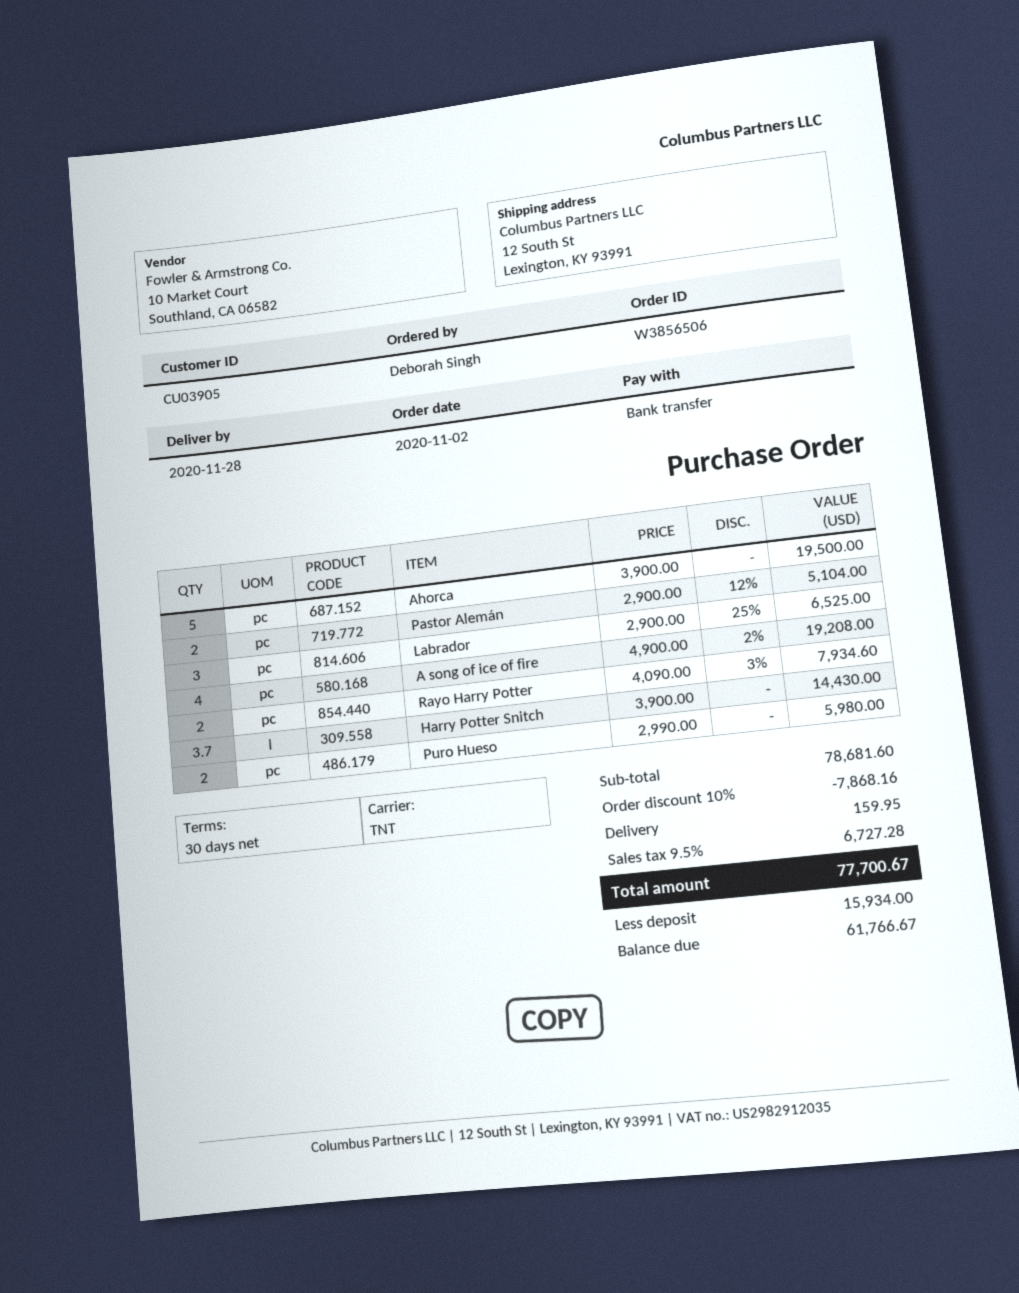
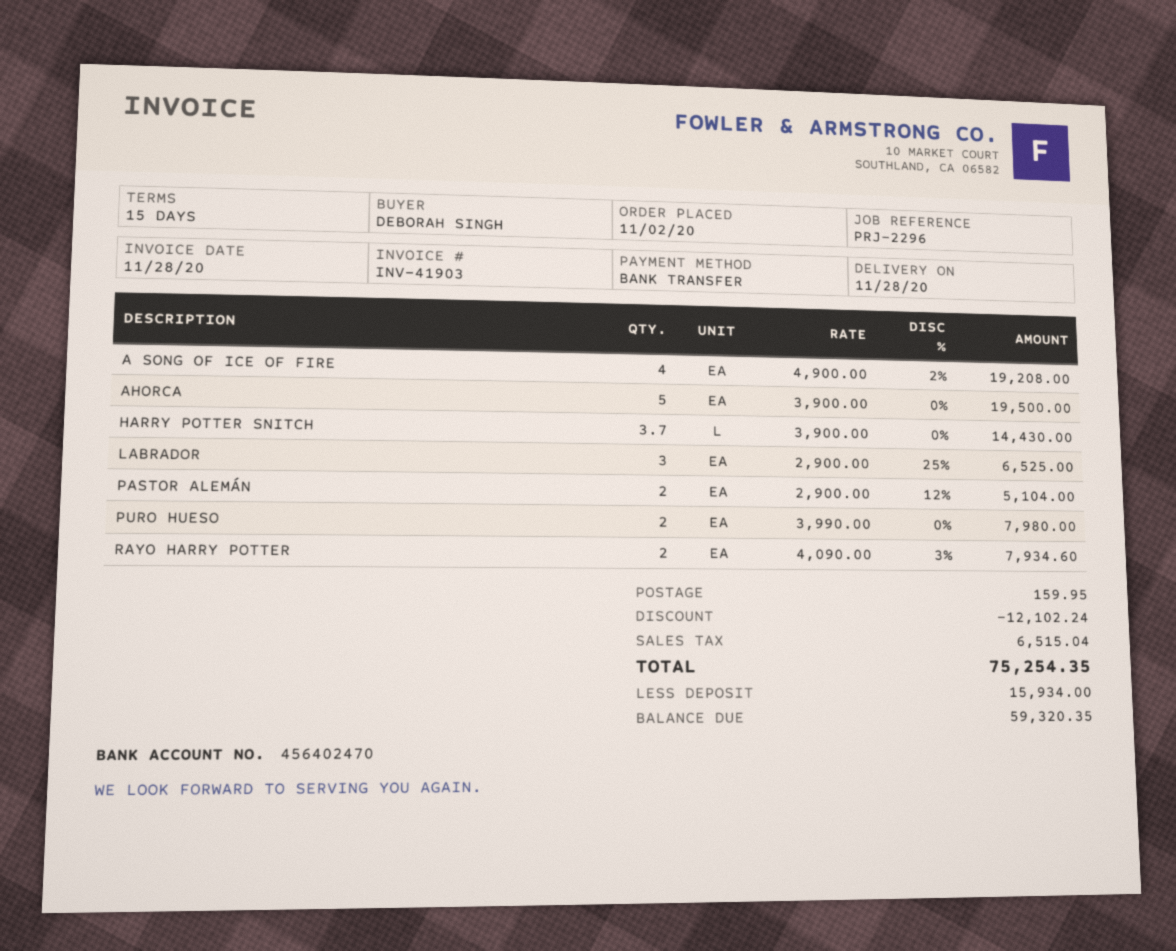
payment terms: 30 days -> 15 days
Puro Hueso: 2 x 2990.00 = 5980.00 -> 2 x 3990.00 = 7980.00
discount: 7868.16 -> 12102.24
tax: 6727.28 -> 6515.04
total: 77700.67 -> 75254.35
balance: 61766.67 -> 59320.35

